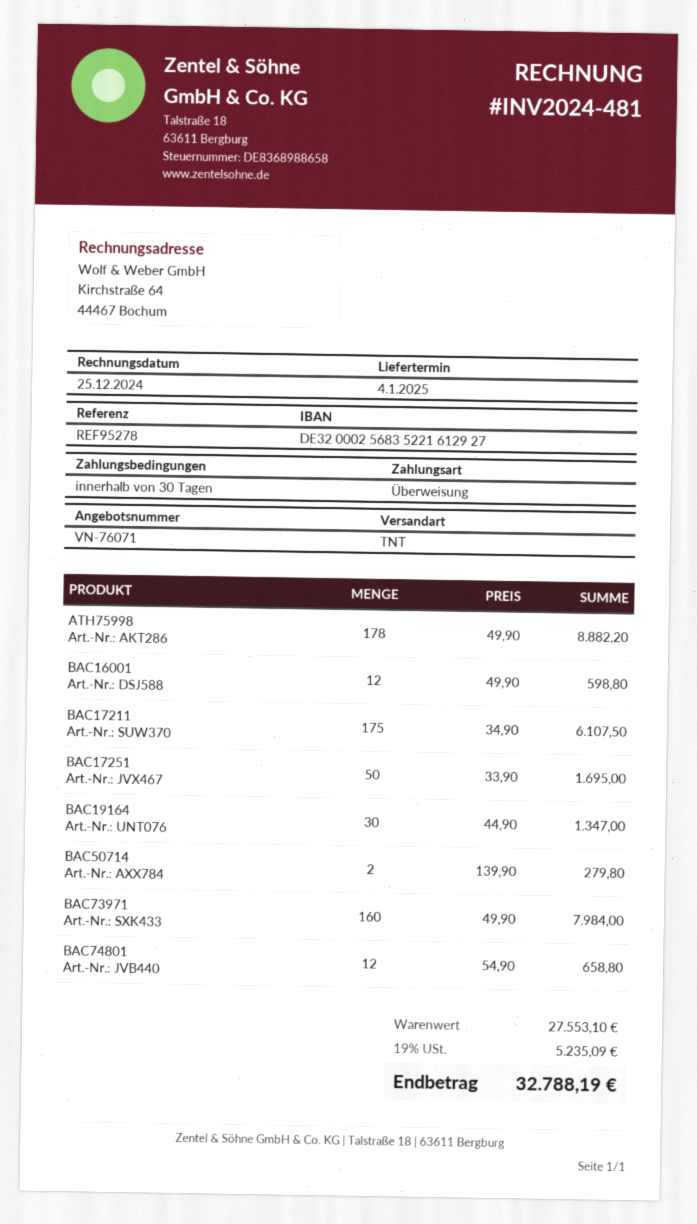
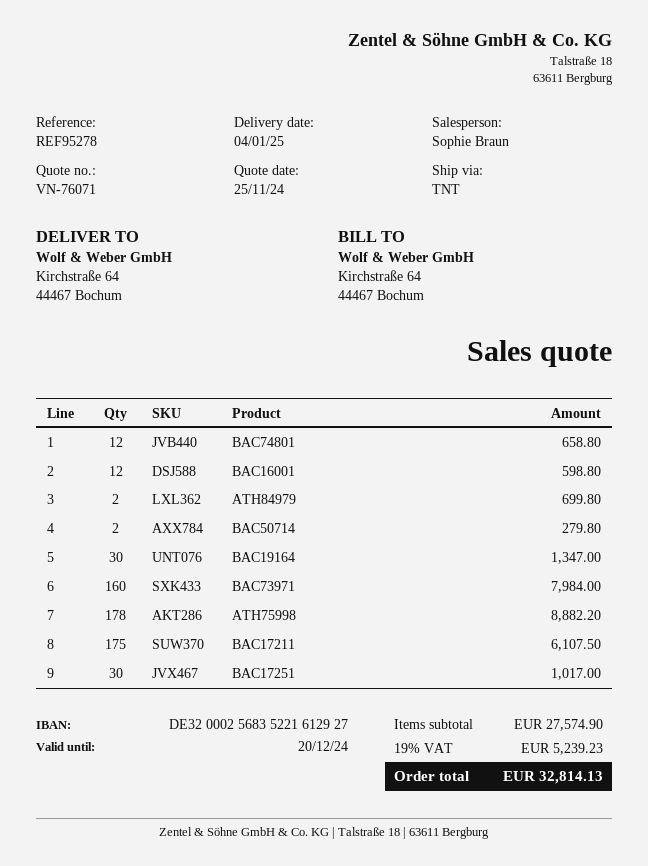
BAC17251: 50 for 1695.00 -> 30 for 1017.00
ATH84979: none -> 2 for 699.80
subtotal: 27553.10 -> 27574.90
tax: 19% = 5235.09 -> 19% = 5239.23
total: 32788.19 -> 32814.13

